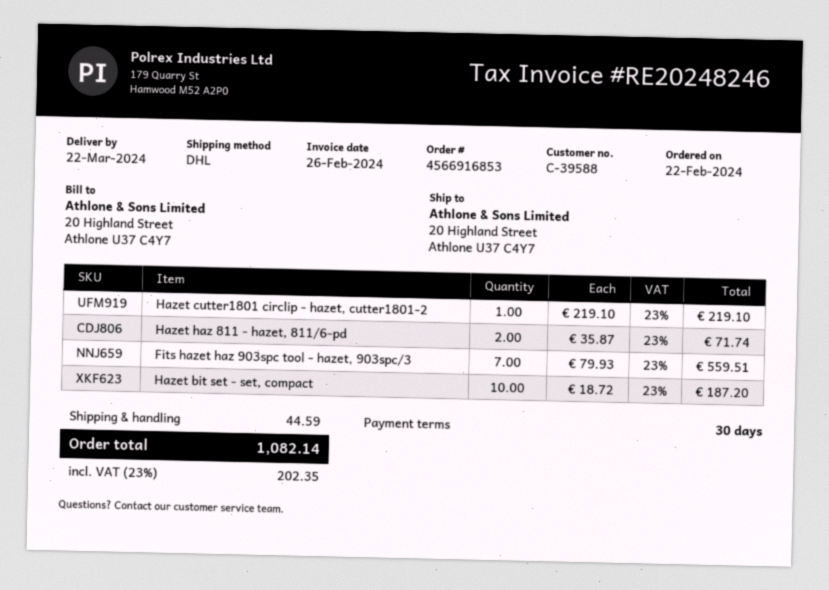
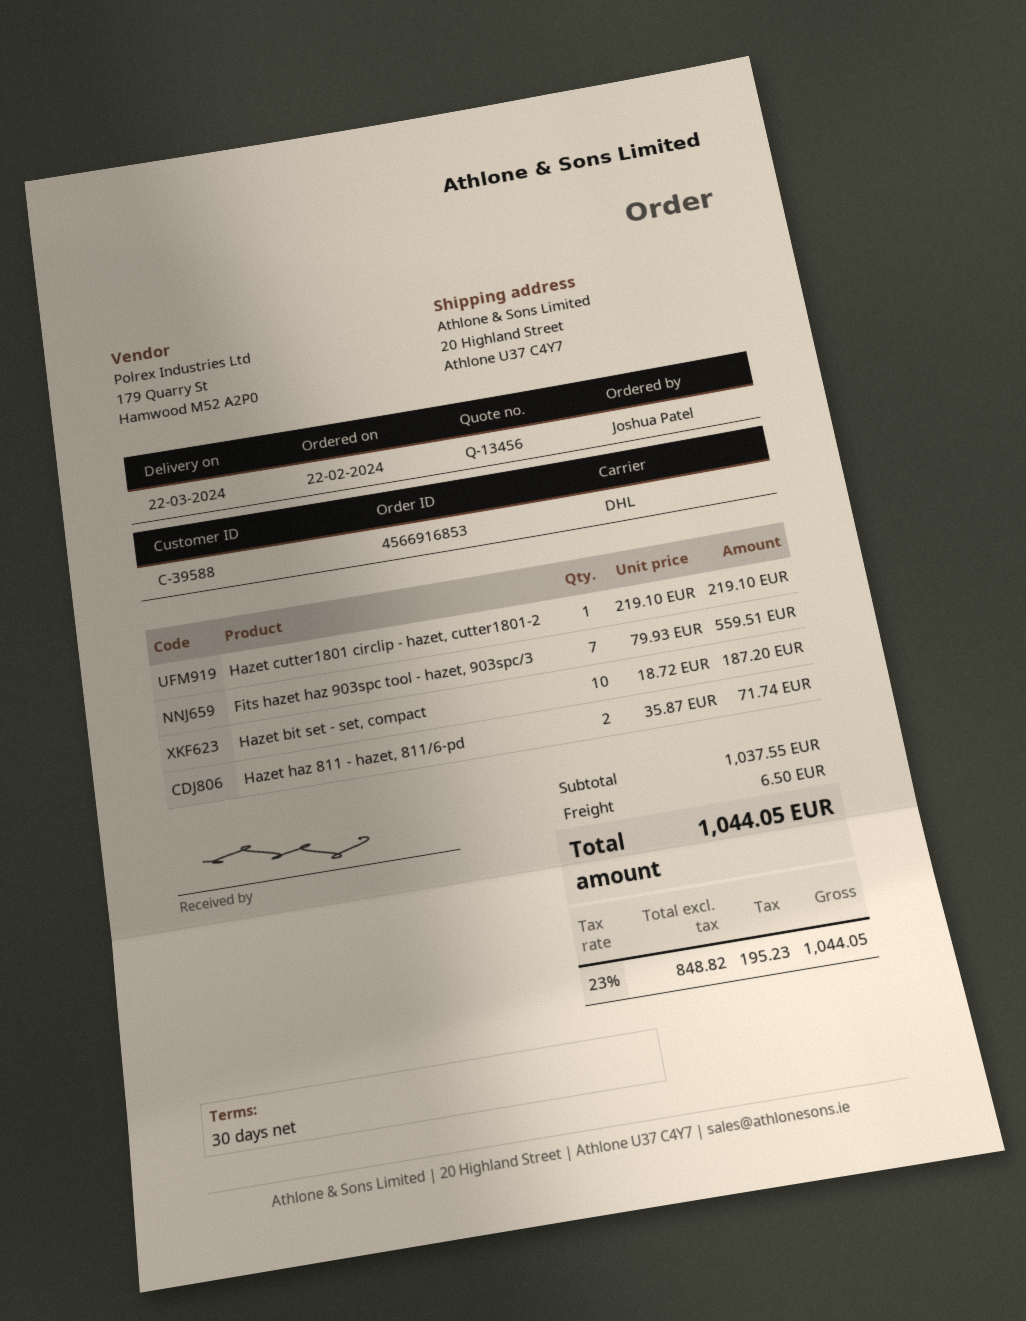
shipping: 44.59 -> 6.50
tax: 23% = 202.35 -> 23% = 195.23
total: 1082.14 -> 1044.05

